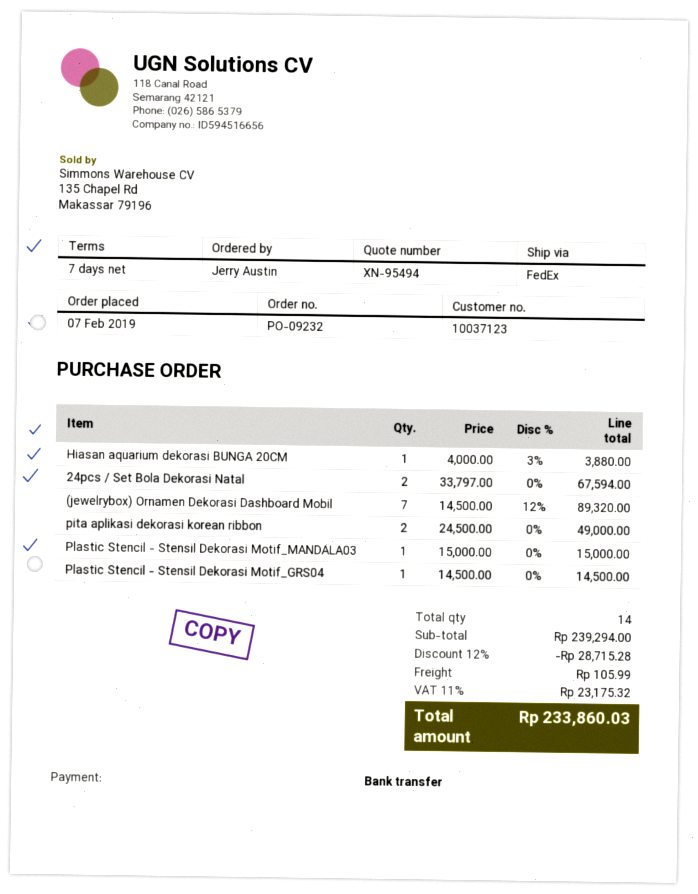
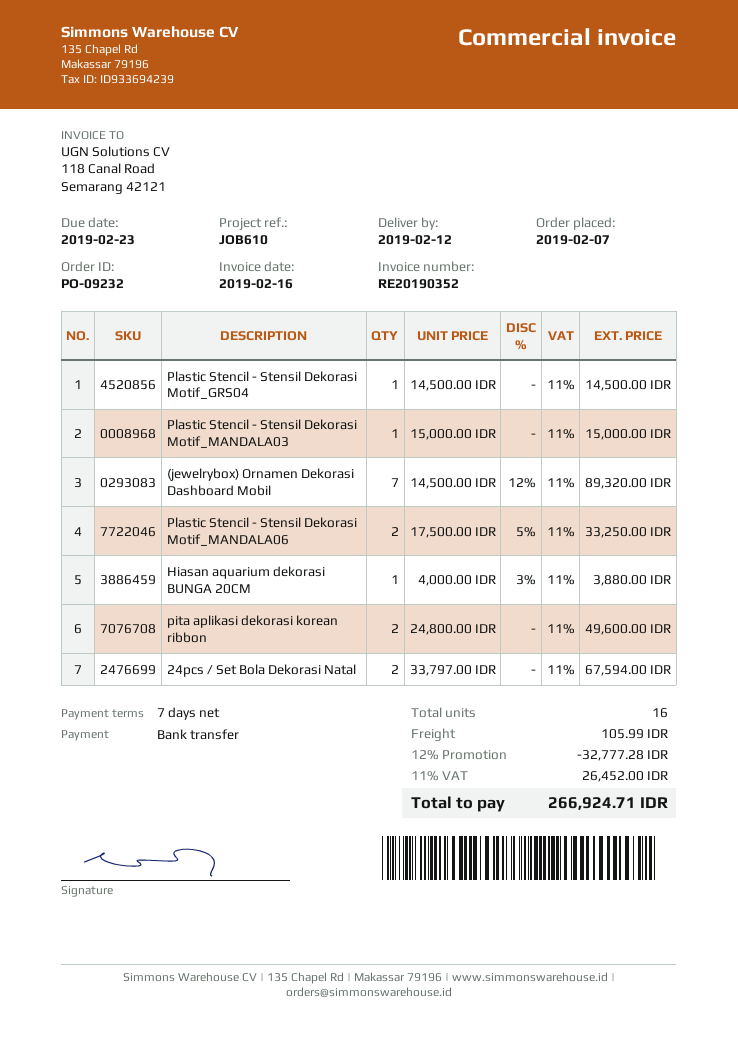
pita aplikasi dekorasi korean ribbon: 2 x 24500.00 = 49000.00 -> 2 x 24800.00 = 49600.00
Plastic Stencil - Stensil Dekorasi Motif_MANDALA06: none -> 2 x 17500.00 - 5% = 33250.00
total quantity: 14 -> 16
discount: 12% = 28715.28 -> 12% = 32777.28
tax: 11% = 23175.32 -> 11% = 26452.00
total: 233860.03 -> 266924.71

